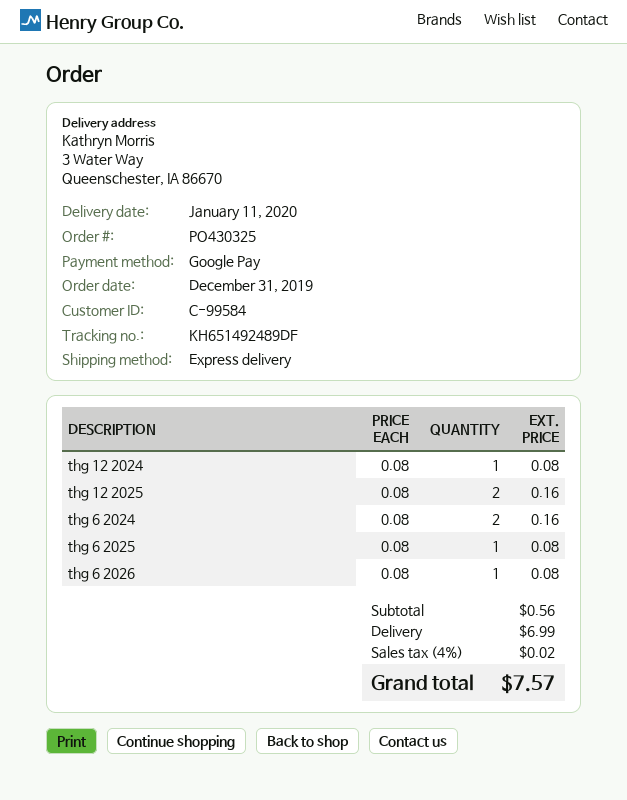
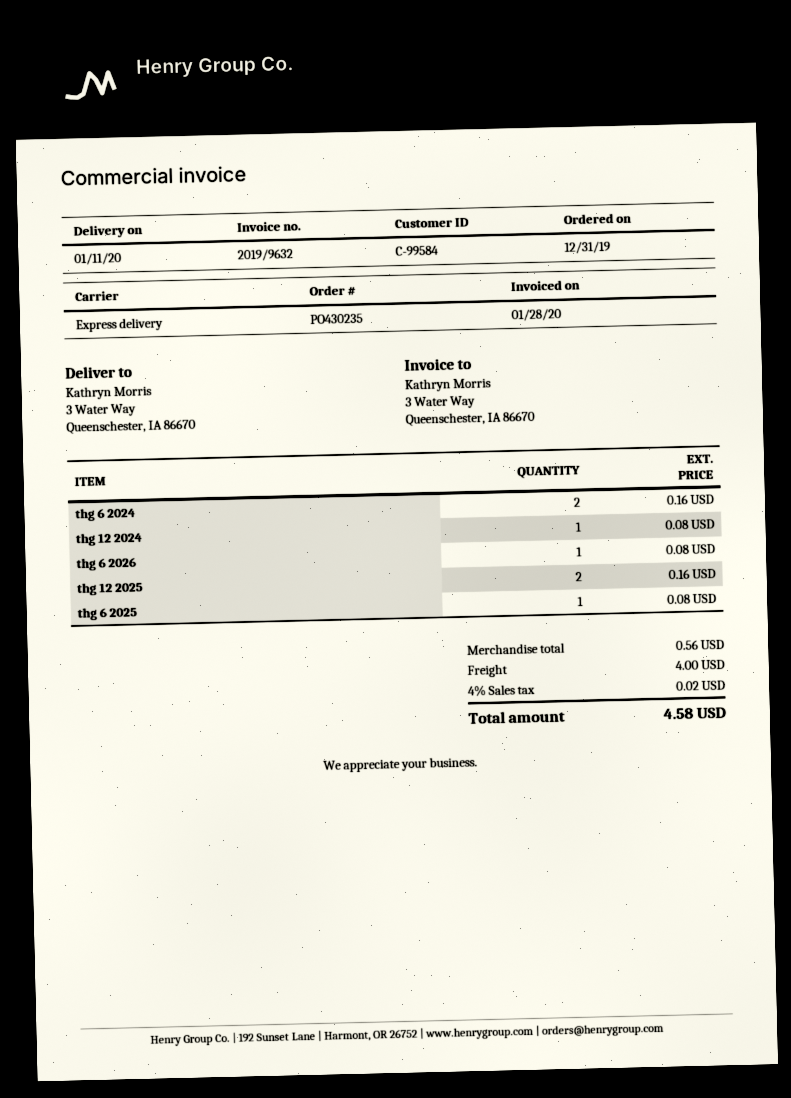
order number: PO430325 -> PO430235
shipping: 6.99 -> 4.00
total: 7.57 -> 4.58

